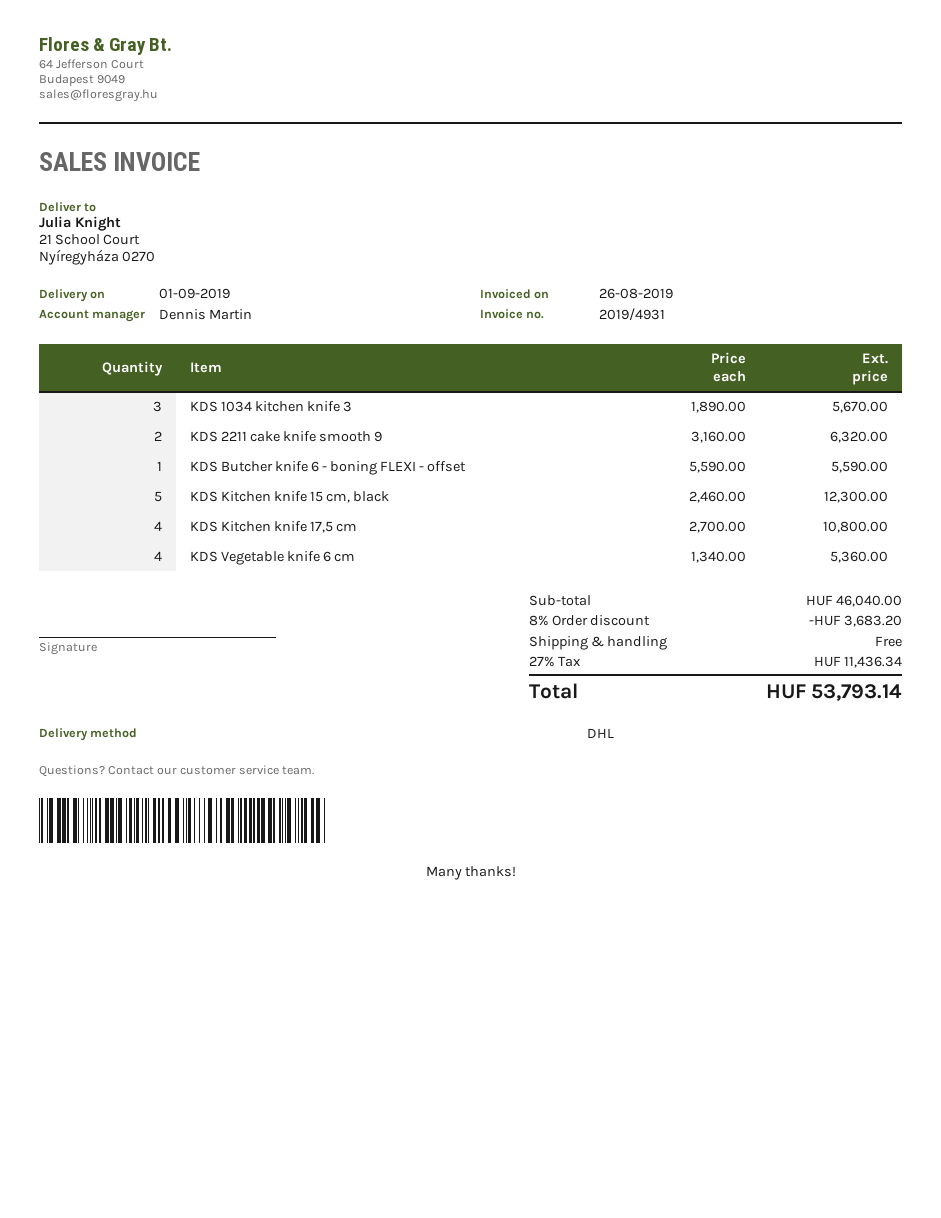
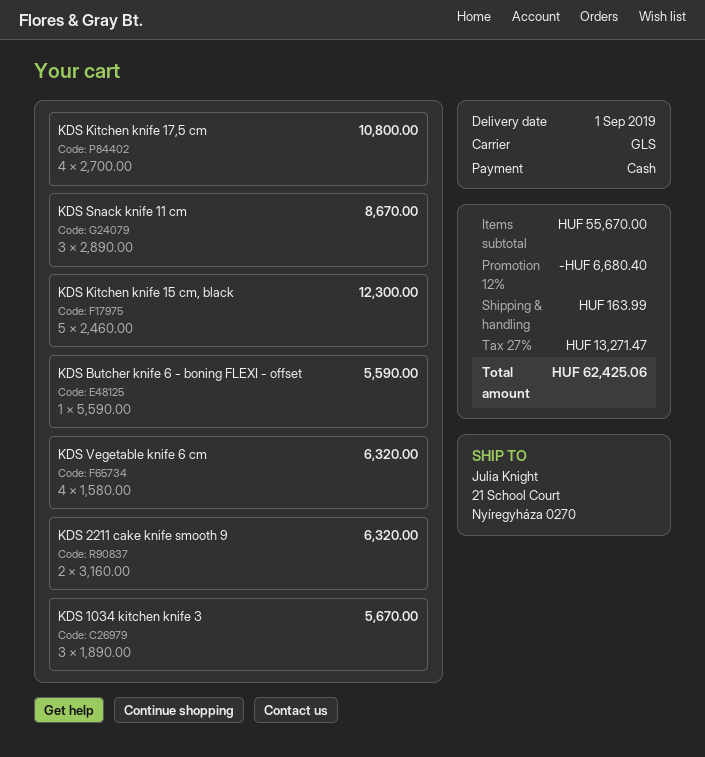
shipping method: DHL -> GLS
KDS Vegetable knife 6 cm: 4 x 1340.00 = 5360.00 -> 4 x 1580.00 = 6320.00
KDS Snack knife 11 cm: none -> 3 x 2890.00 = 8670.00
subtotal: 46040.00 -> 55670.00
discount: 8% = 3683.20 -> 12% = 6680.40
shipping: 0.00 -> 163.99
tax: 27% = 11436.34 -> 27% = 13271.47
total: 53793.14 -> 62425.06

